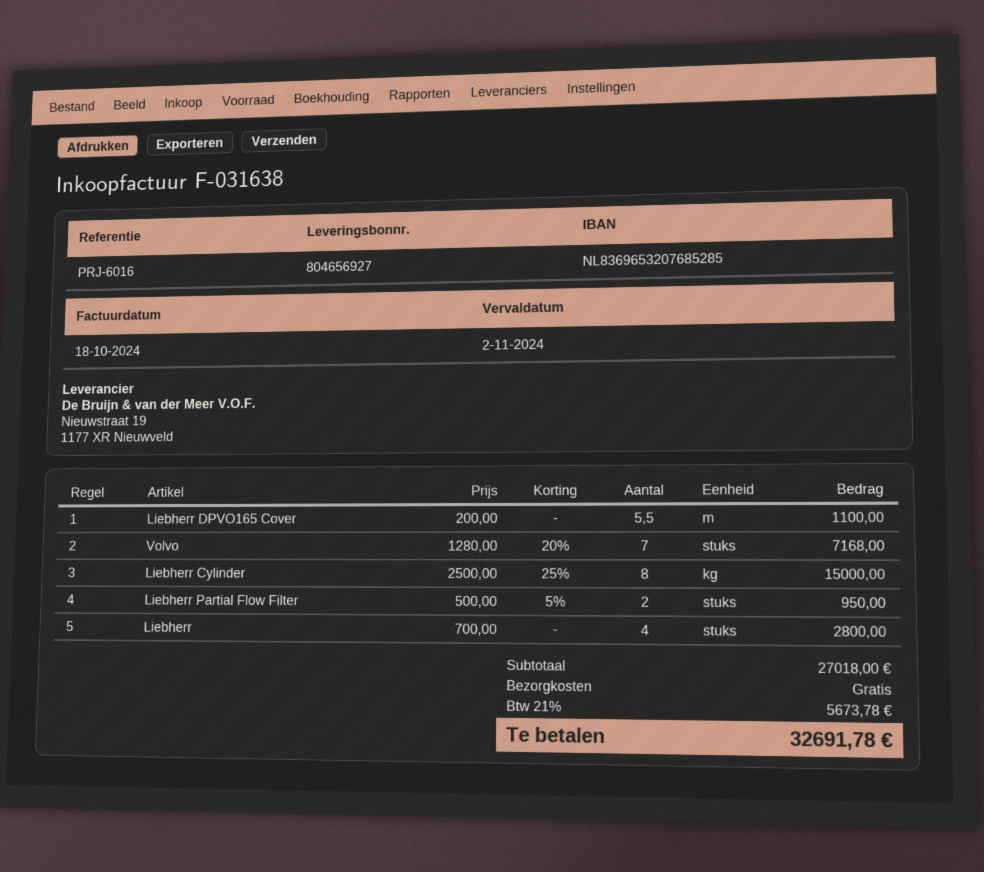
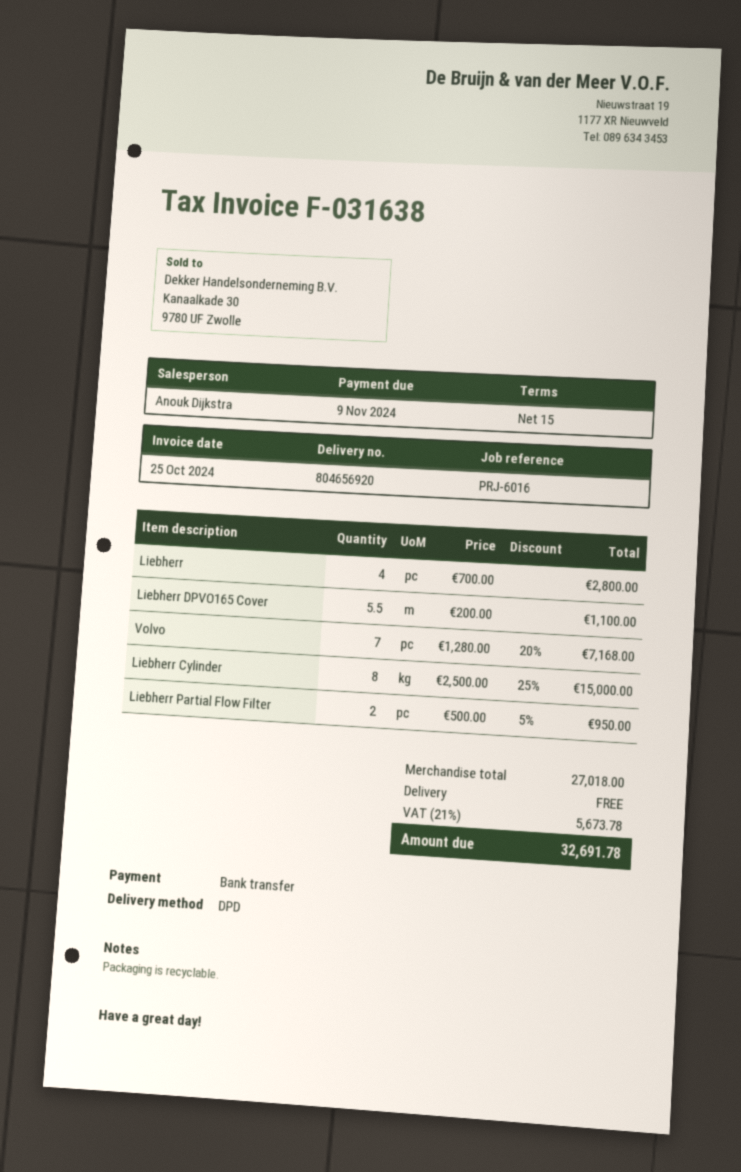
delivery note number: 804656927 -> 804656920
invoice date: 2024-10-18 -> 2024-10-25
due date: 2024-11-02 -> 2024-11-09

